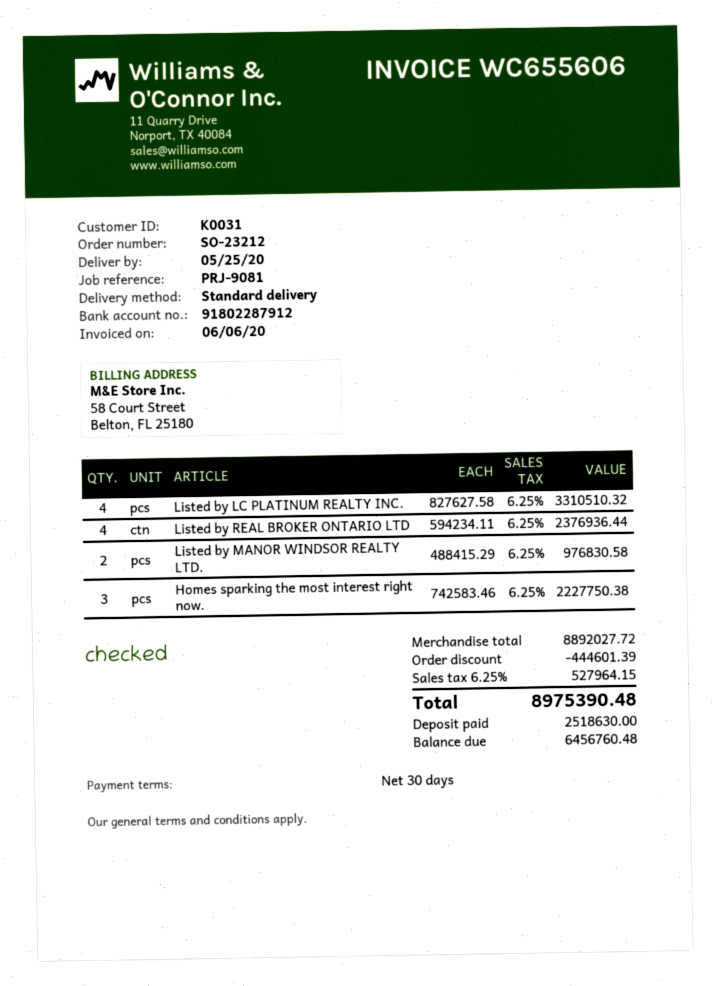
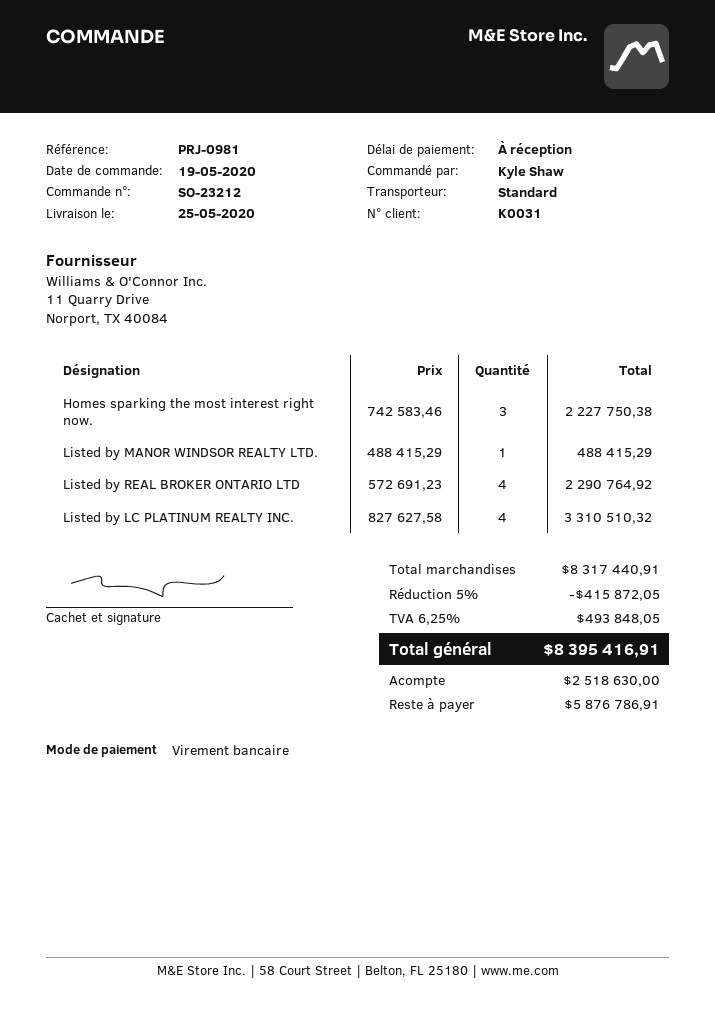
payment terms: 30 days -> on receipt
reference: PRJ-9081 -> PRJ-0981
Listed by REAL BROKER ONTARIO LTD: 4 x 594234.11 = 2376936.44 -> 4 x 572691.23 = 2290764.92
Listed by MANOR WINDSOR REALTY LTD.: 2 x 488415.29 = 976830.58 -> 1 x 488415.29 = 488415.29
subtotal: 8892027.72 -> 8317440.91
discount: 444601.39 -> 415872.05
tax: 6.25% = 527964.15 -> 6.25% = 493848.05
total: 8975390.48 -> 8395416.91
balance: 6456760.48 -> 5876786.91

